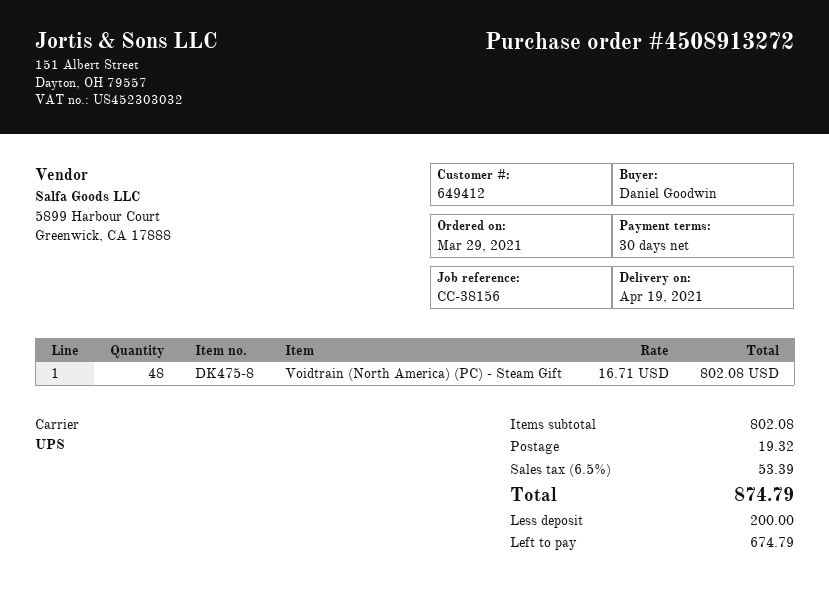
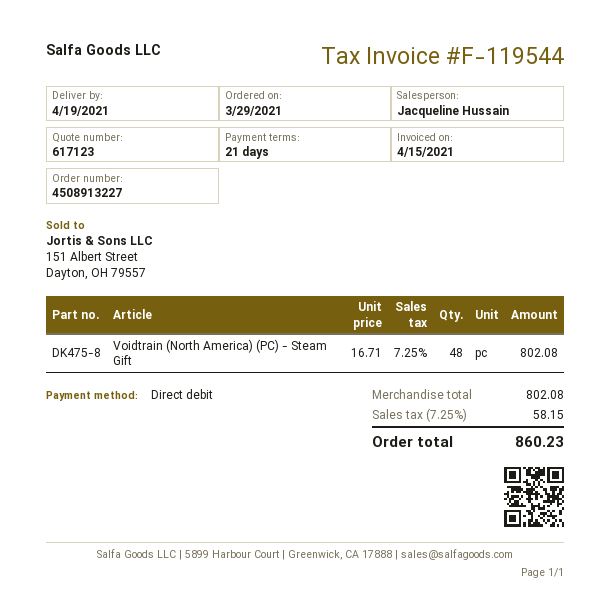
order number: 4508913272 -> 4508913227
payment terms: 30 days -> 21 days
shipping: 19.32 -> none
tax: 6.5% = 53.39 -> 7.25% = 58.15
total: 874.79 -> 860.23

